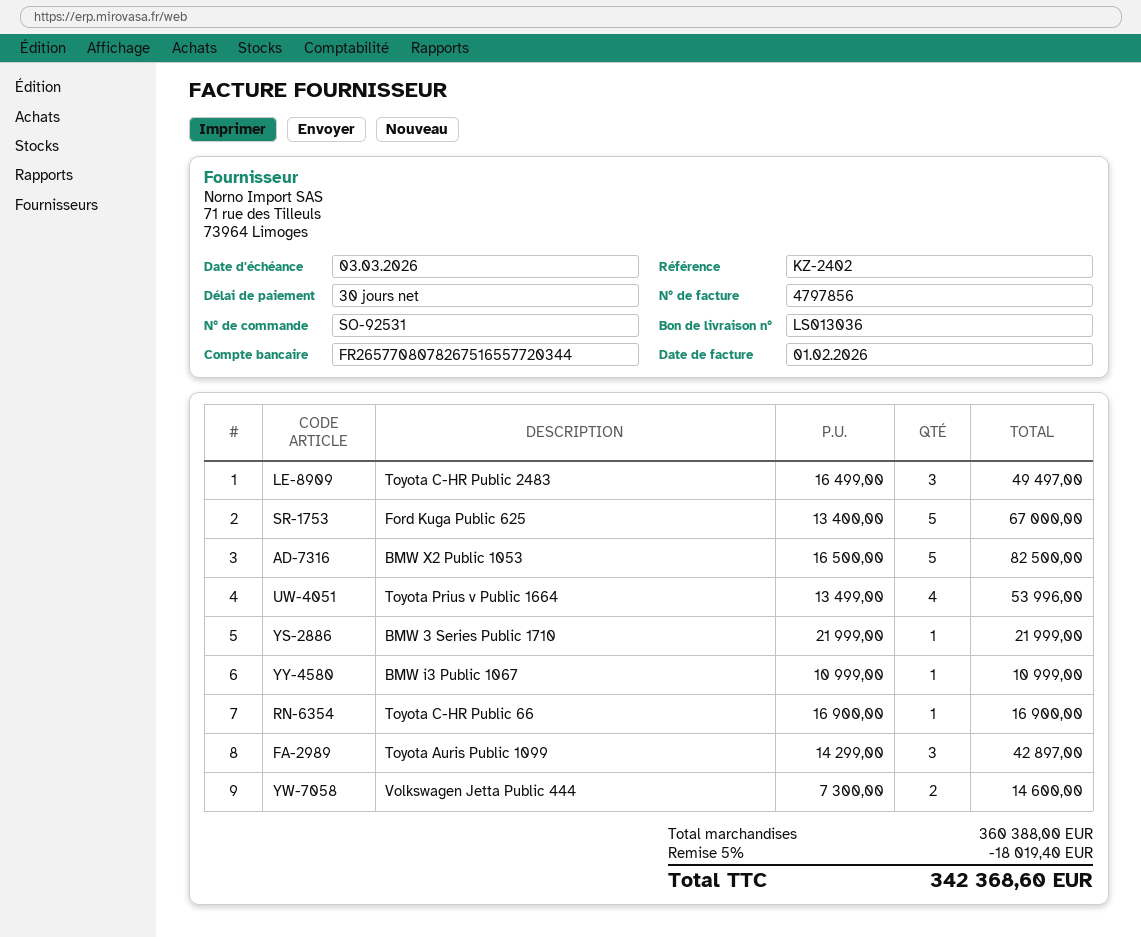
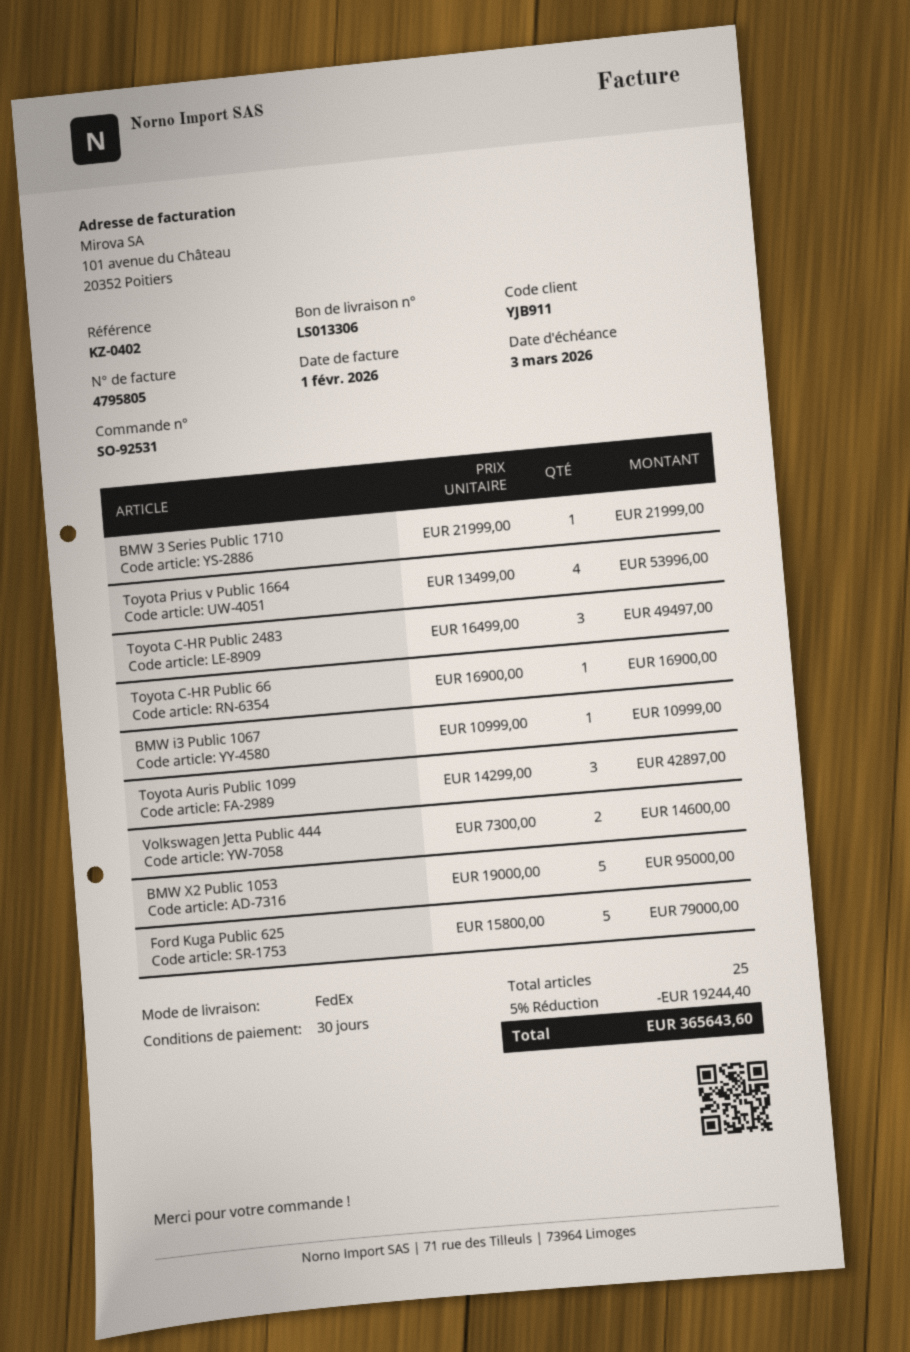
delivery note number: LS013036 -> LS013306
invoice number: 4797856 -> 4795805
reference: KZ-2402 -> KZ-0402
Ford Kuga Public 625: 5 x 13400.00 = 67000.00 -> 5 x 15800.00 = 79000.00
BMW X2 Public 1053: 5 x 16500.00 = 82500.00 -> 5 x 19000.00 = 95000.00
discount: 5% = 18019.40 -> 5% = 19244.40
total: 342368.60 -> 365643.60

